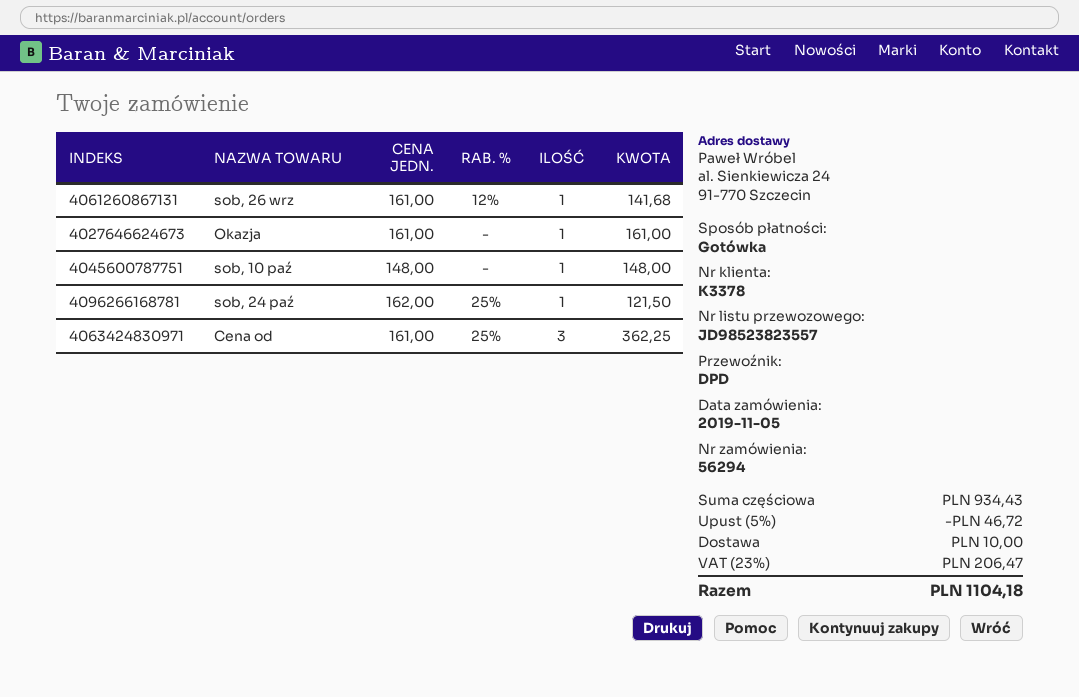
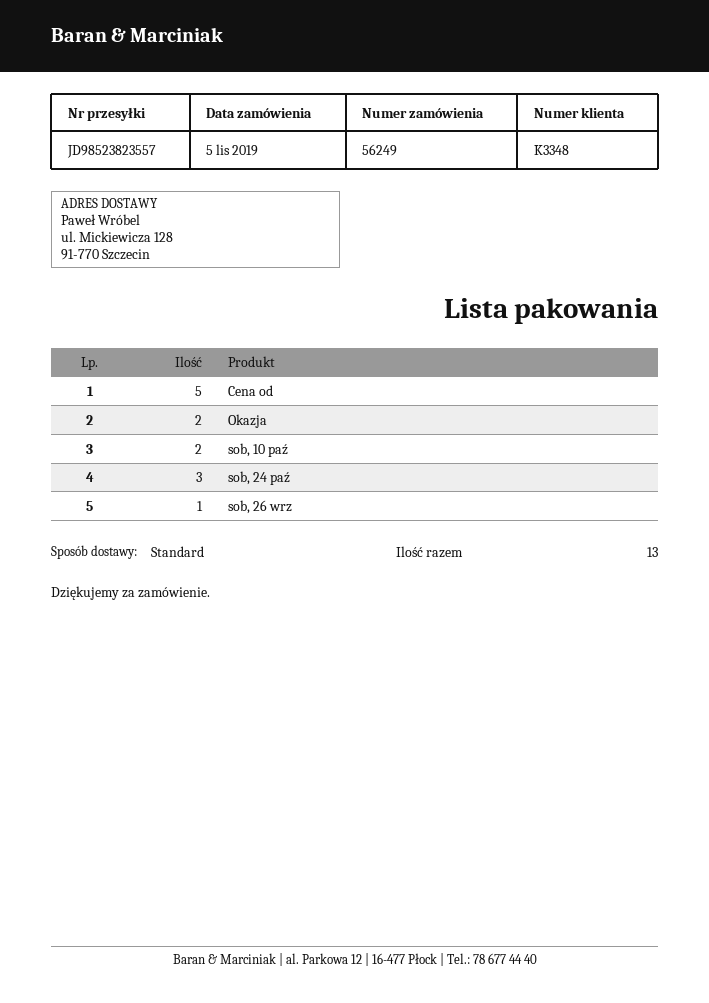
order number: 56294 -> 56249
customer number: K3378 -> K3348
shipping method: DPD -> standard
ship to: al. Sienkiewicza 24, 91-770 Szczecin -> ul. Mickiewicza 128, 91-770 Szczecin
Okazja: 1 -> 2
sob, 10 paź: 1 -> 2
sob, 24 paź: 1 -> 3
Cena od: 3 -> 5

